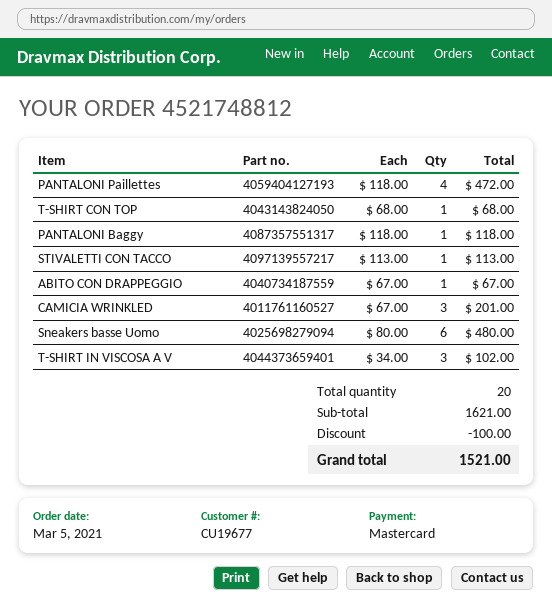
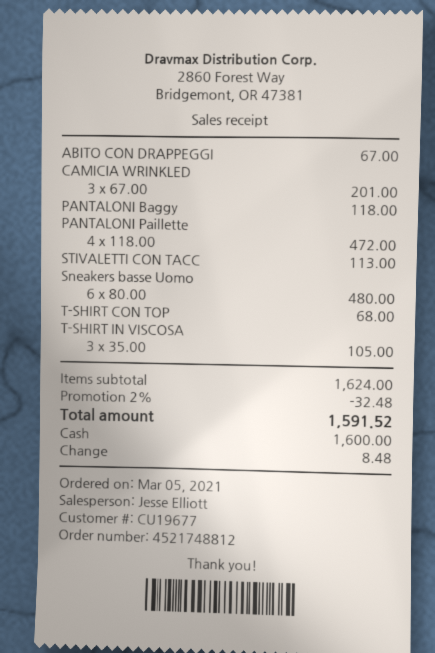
payment method: Mastercard -> cash
T-SHIRT IN VISCOSA A V: 3 x 34.00 = 102.00 -> 3 x 35.00 = 105.00
subtotal: 1621.00 -> 1624.00
discount: 100.00 -> 32.48
total: 1521.00 -> 1591.52

